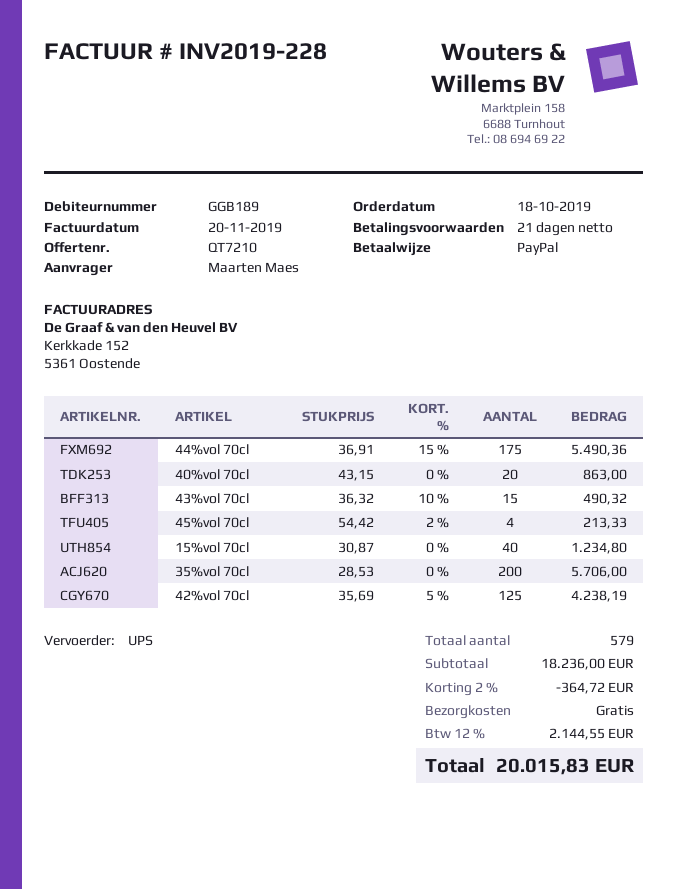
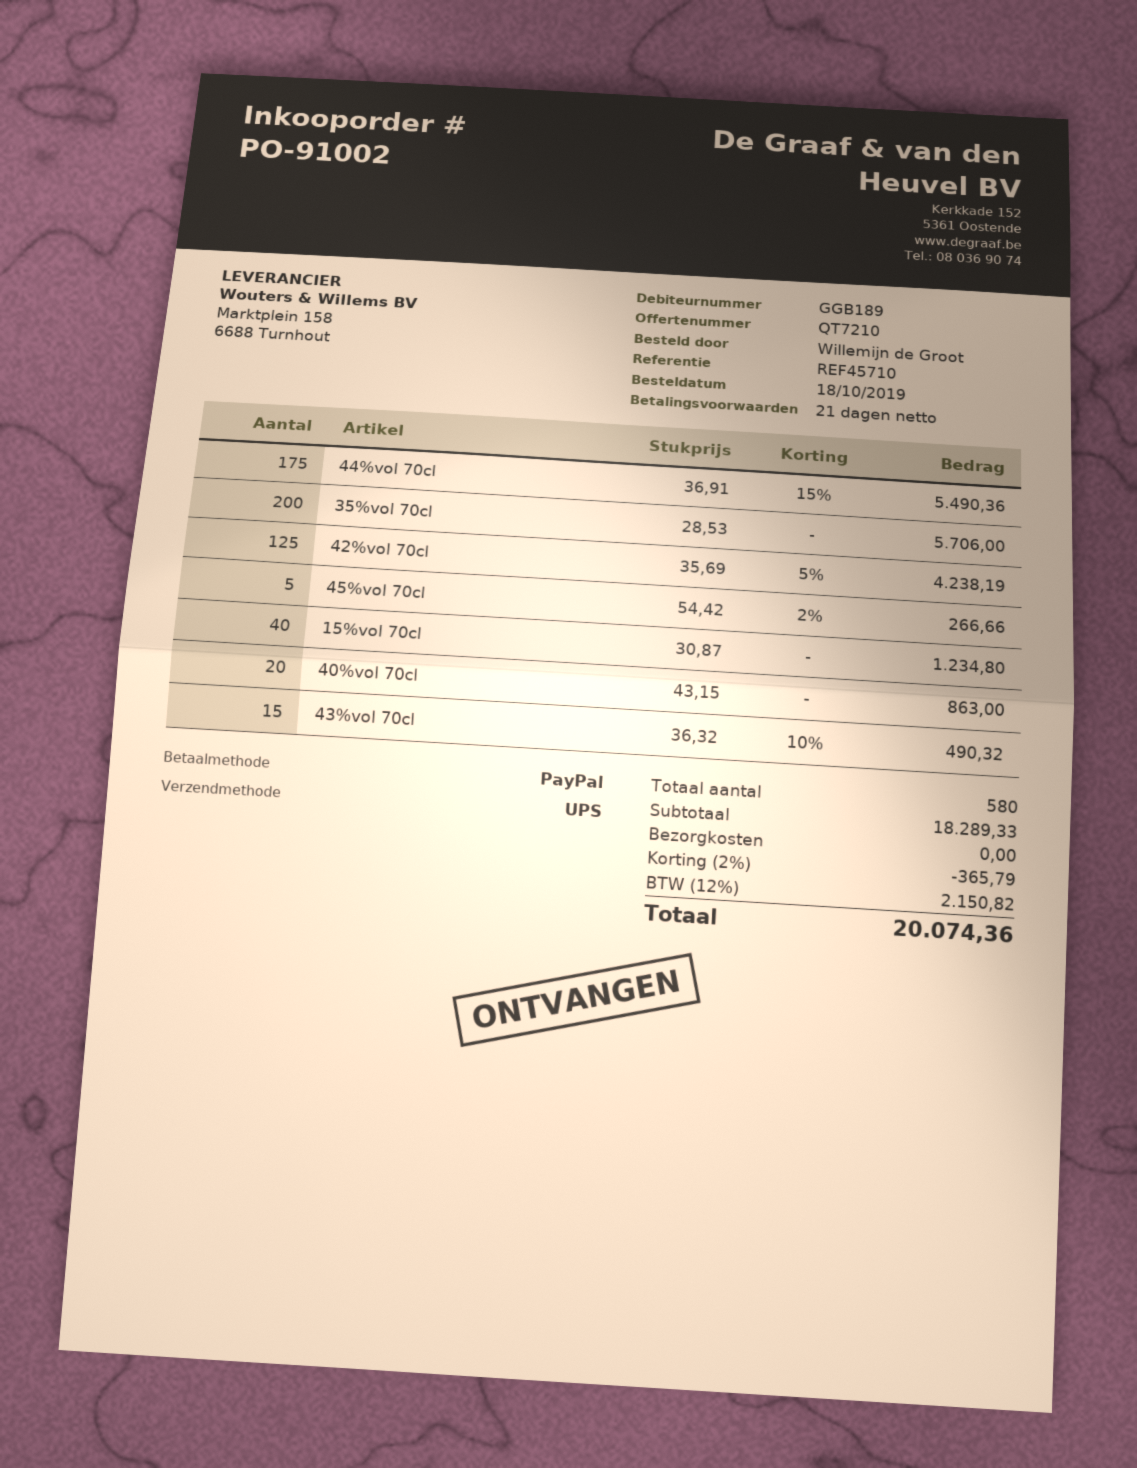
ordered by: Maarten Maes -> Willemijn de Groot
45%vol 70cl: 4 x 54.42 - 2% = 213.33 -> 5 x 54.42 - 2% = 266.66
total quantity: 579 -> 580
subtotal: 18236.00 -> 18289.33
discount: 2% = 364.72 -> 2% = 365.79
tax: 12% = 2144.55 -> 12% = 2150.82
total: 20015.83 -> 20074.36

